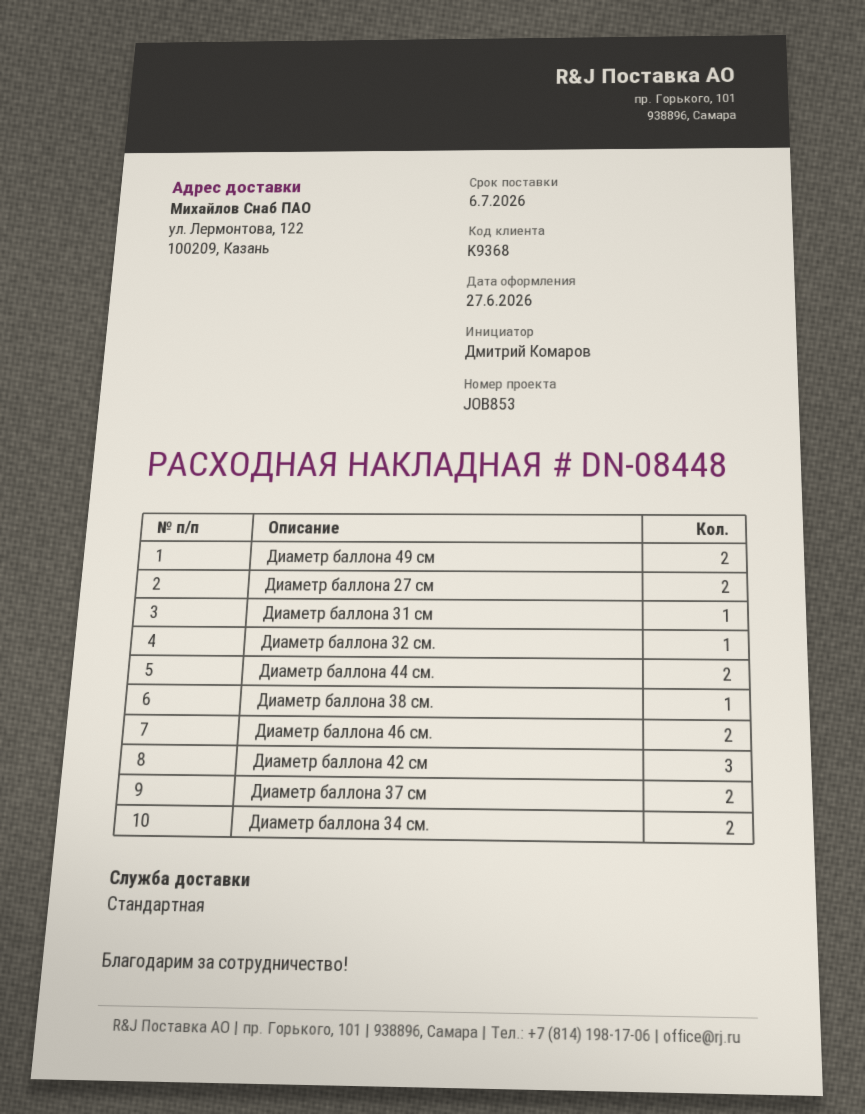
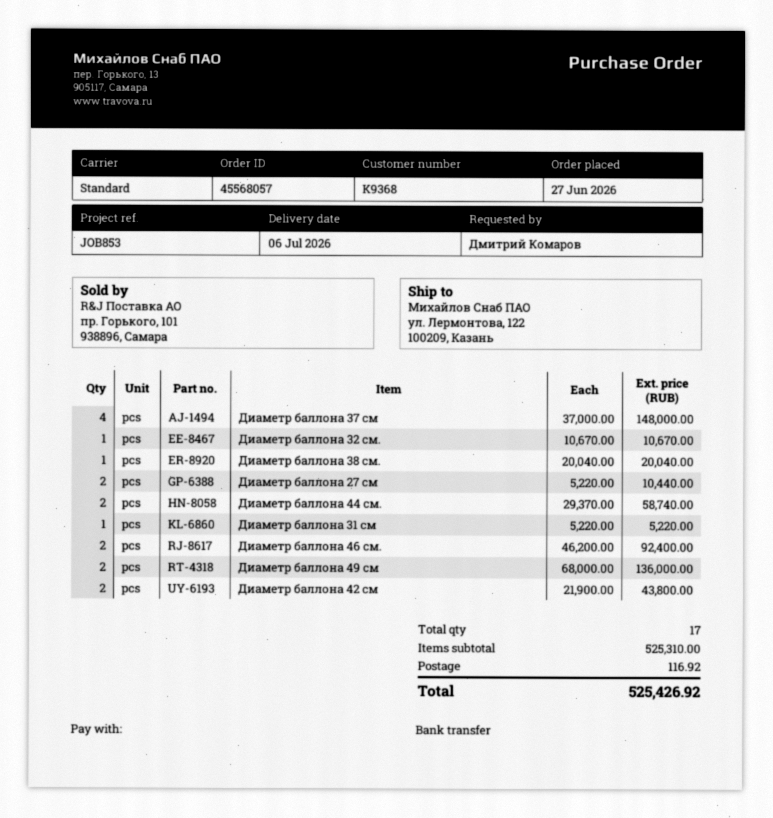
Диаметр баллона 42 см: 3 -> 2
Диаметр баллона 37 см: 2 -> 4
Диаметр баллона 34 см.: 2 -> none

